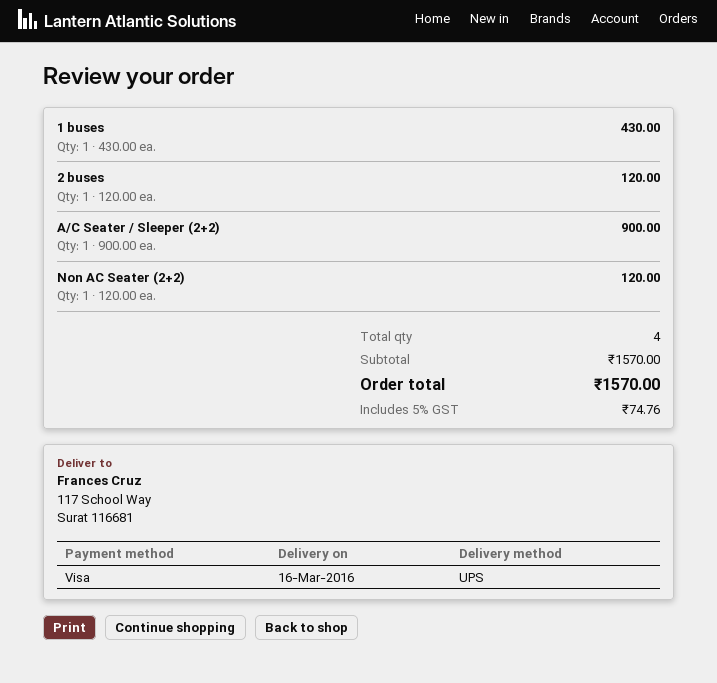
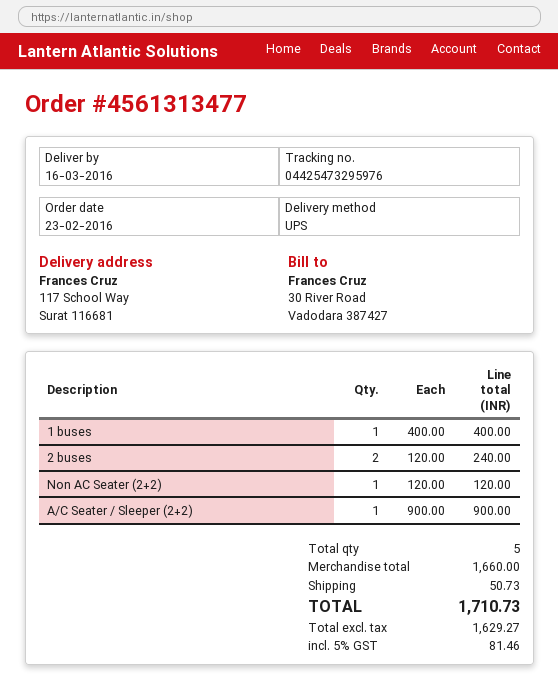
1 buses: 1 x 430.00 = 430.00 -> 1 x 400.00 = 400.00
2 buses: 1 x 120.00 = 120.00 -> 2 x 120.00 = 240.00
total quantity: 4 -> 5
subtotal: 1570.00 -> 1660.00
shipping: none -> 50.73
tax: 5% = 74.76 -> 5% = 81.46
total: 1570.00 -> 1710.73

